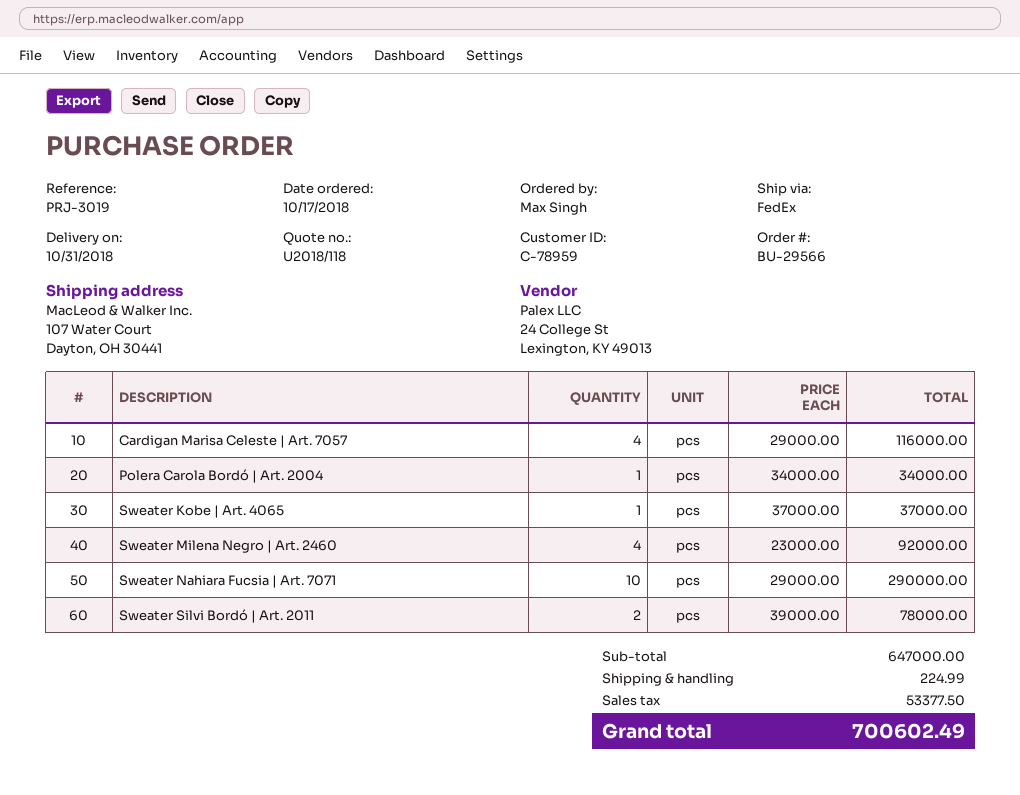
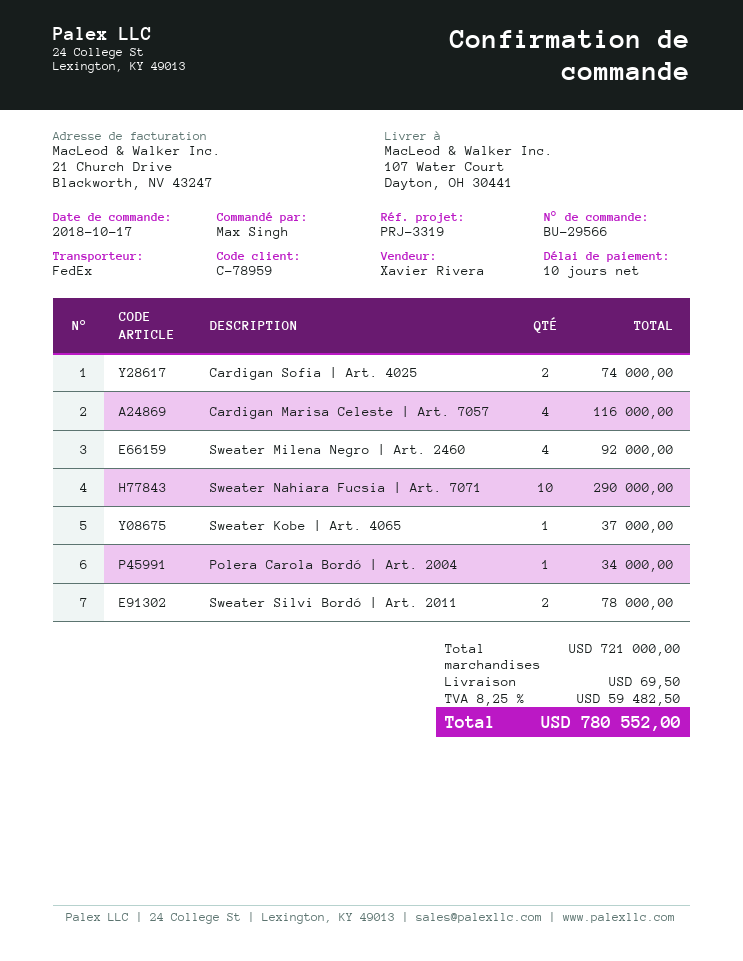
reference: PRJ-3019 -> PRJ-3319
Cardigan Sofia | Art. 4025: none -> 2 for 74000.00
subtotal: 647000.00 -> 721000.00
shipping: 224.99 -> 69.50
tax: 53377.50 -> 59482.50
total: 700602.49 -> 780552.00

